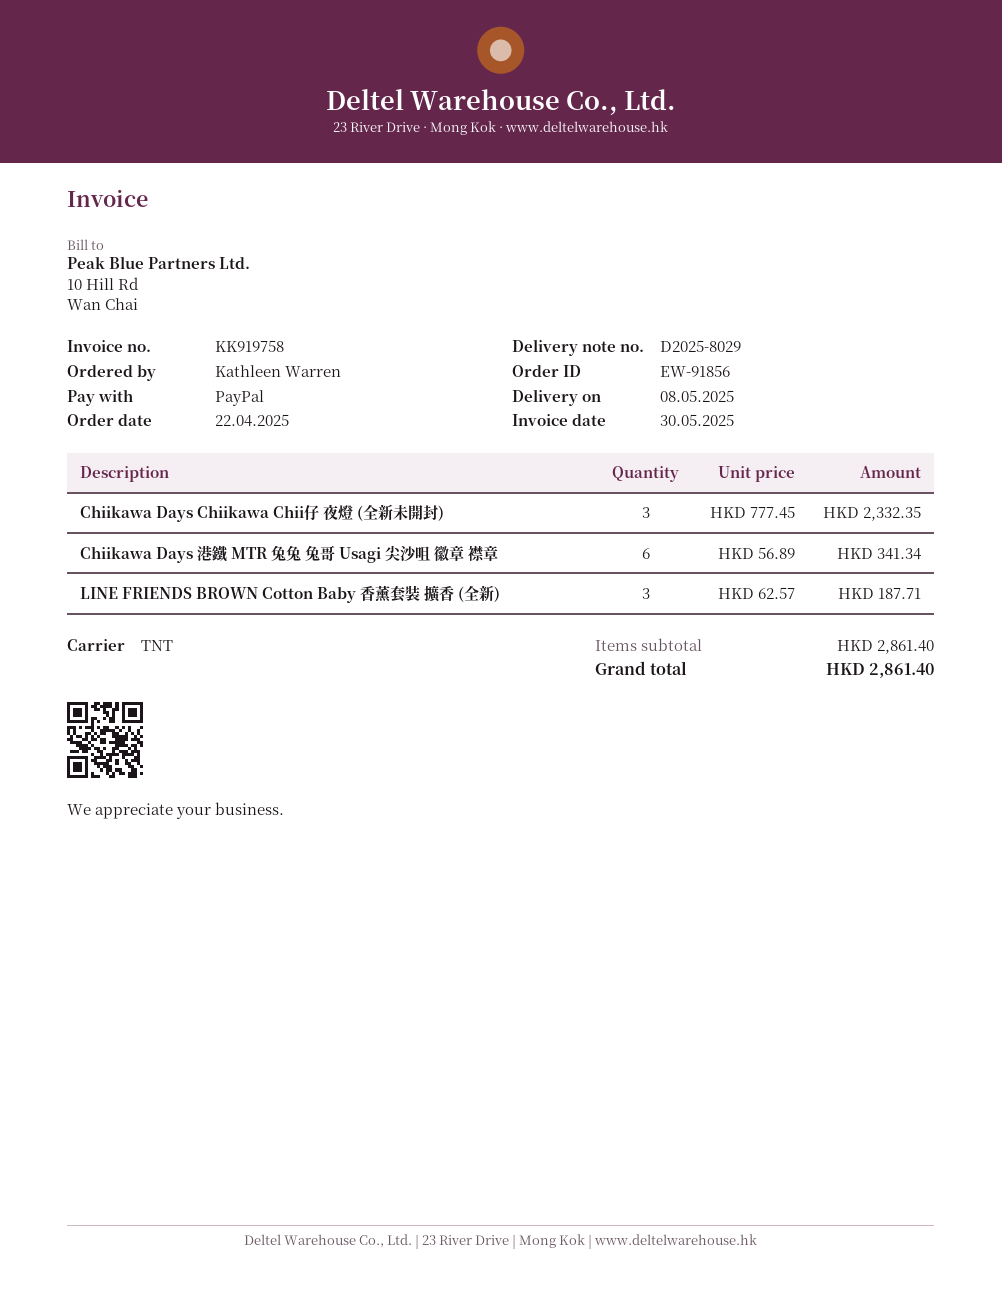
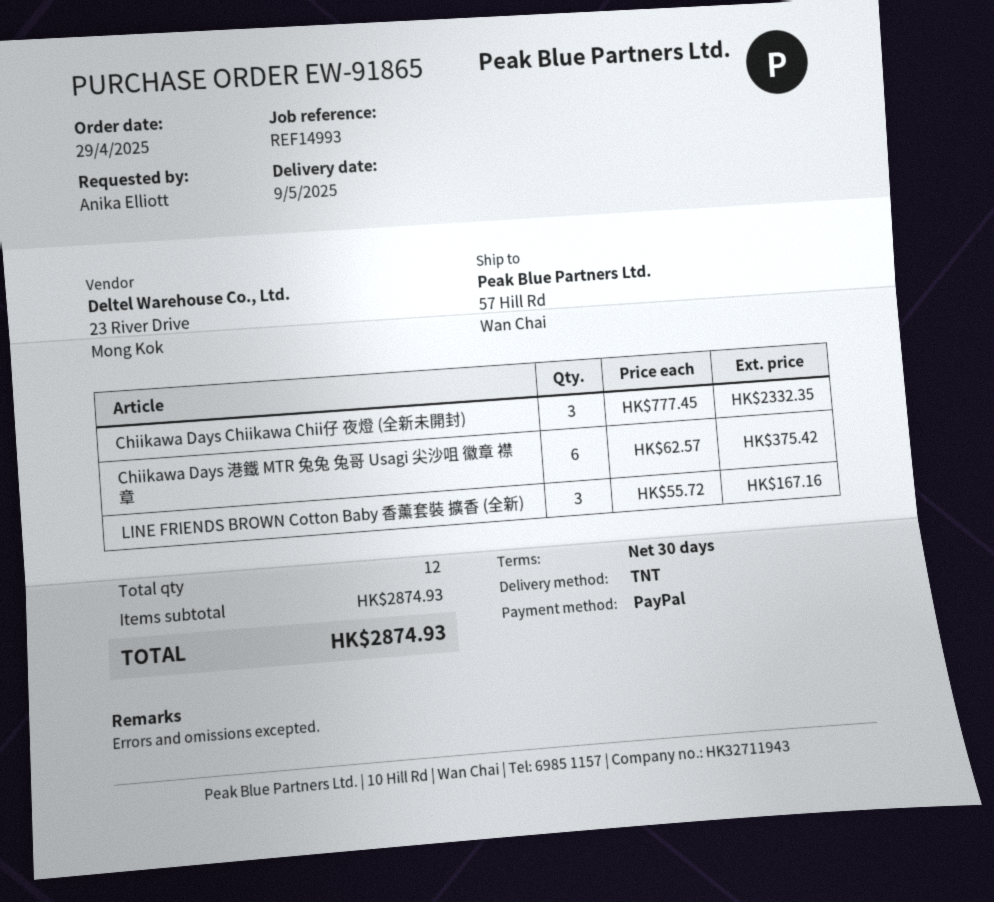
order number: EW-91856 -> EW-91865
order date: 2025-04-22 -> 2025-04-29
delivery date: 2025-05-08 -> 2025-05-09
ordered by: Kathleen Warren -> Anika Elliott
Chiikawa Days 港鐵 MTR 兔兔 兔哥 Usagi 尖沙咀 徽章 襟章: 6 x 56.89 = 341.34 -> 6 x 62.57 = 375.42
LINE FRIENDS BROWN Cotton Baby 香薰套裝 擴香 (全新): 3 x 62.57 = 187.71 -> 3 x 55.72 = 167.16
subtotal: 2861.40 -> 2874.93
total: 2861.40 -> 2874.93

